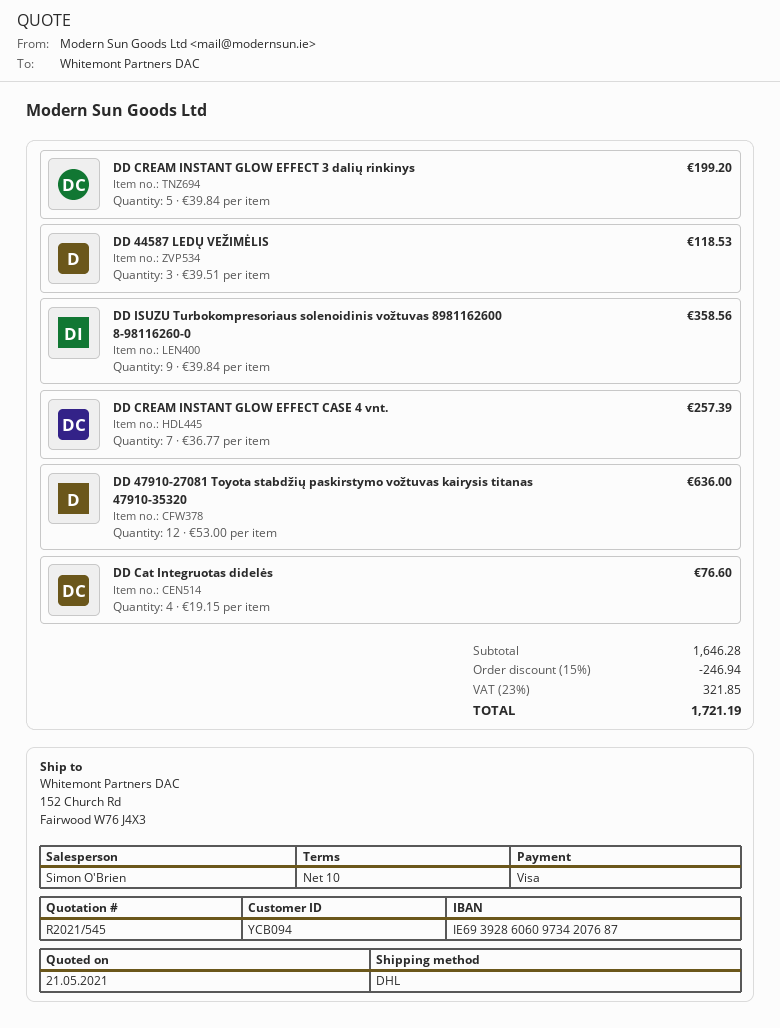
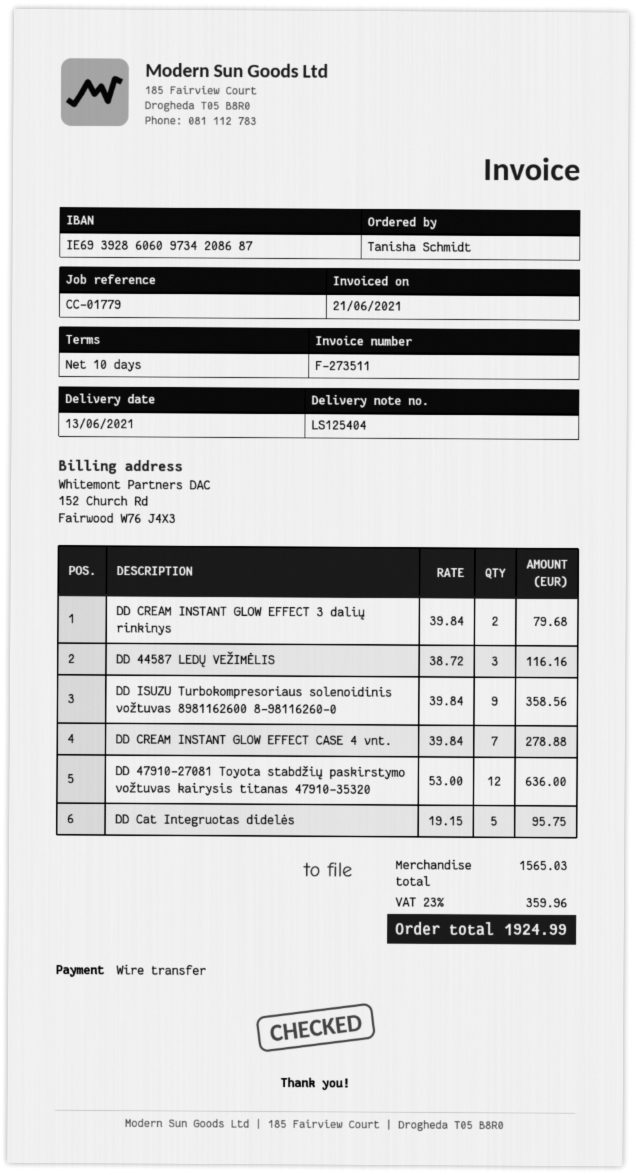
payment method: Visa -> bank transfer
bank account: IE69392860609734207687 -> IE69392860609734208687
DD CREAM INSTANT GLOW EFFECT 3 dalių rinkinys: 5 x 39.84 = 199.20 -> 2 x 39.84 = 79.68
DD 44587 LEDŲ VEŽIMĖLIS: 3 x 39.51 = 118.53 -> 3 x 38.72 = 116.16
DD CREAM INSTANT GLOW EFFECT CASE 4 vnt.: 7 x 36.77 = 257.39 -> 7 x 39.84 = 278.88
DD Cat Integruotas didelės: 4 x 19.15 = 76.60 -> 5 x 19.15 = 95.75
subtotal: 1646.28 -> 1565.03
discount: 15% = 246.94 -> none
tax: 23% = 321.85 -> 23% = 359.96
total: 1721.19 -> 1924.99

